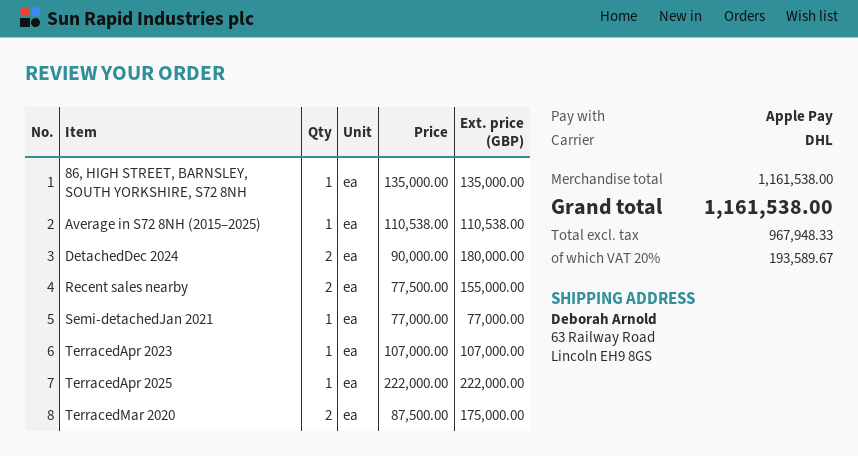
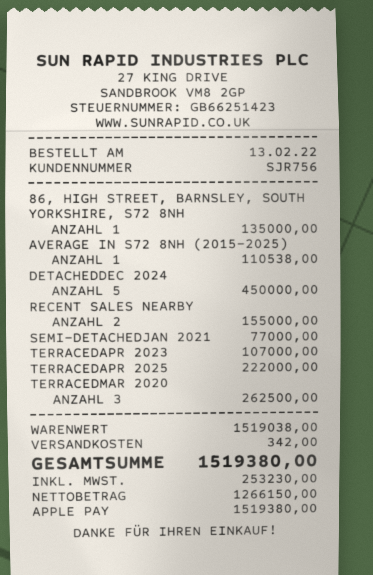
DetachedDec 2024: 2 for 180000.00 -> 5 for 450000.00
TerracedMar 2020: 2 for 175000.00 -> 3 for 262500.00
subtotal: 1161538.00 -> 1519038.00
shipping: none -> 342.00
net: 967948.33 -> 1266150.00
tax: 193589.67 -> 253230.00
total: 1161538.00 -> 1519380.00

